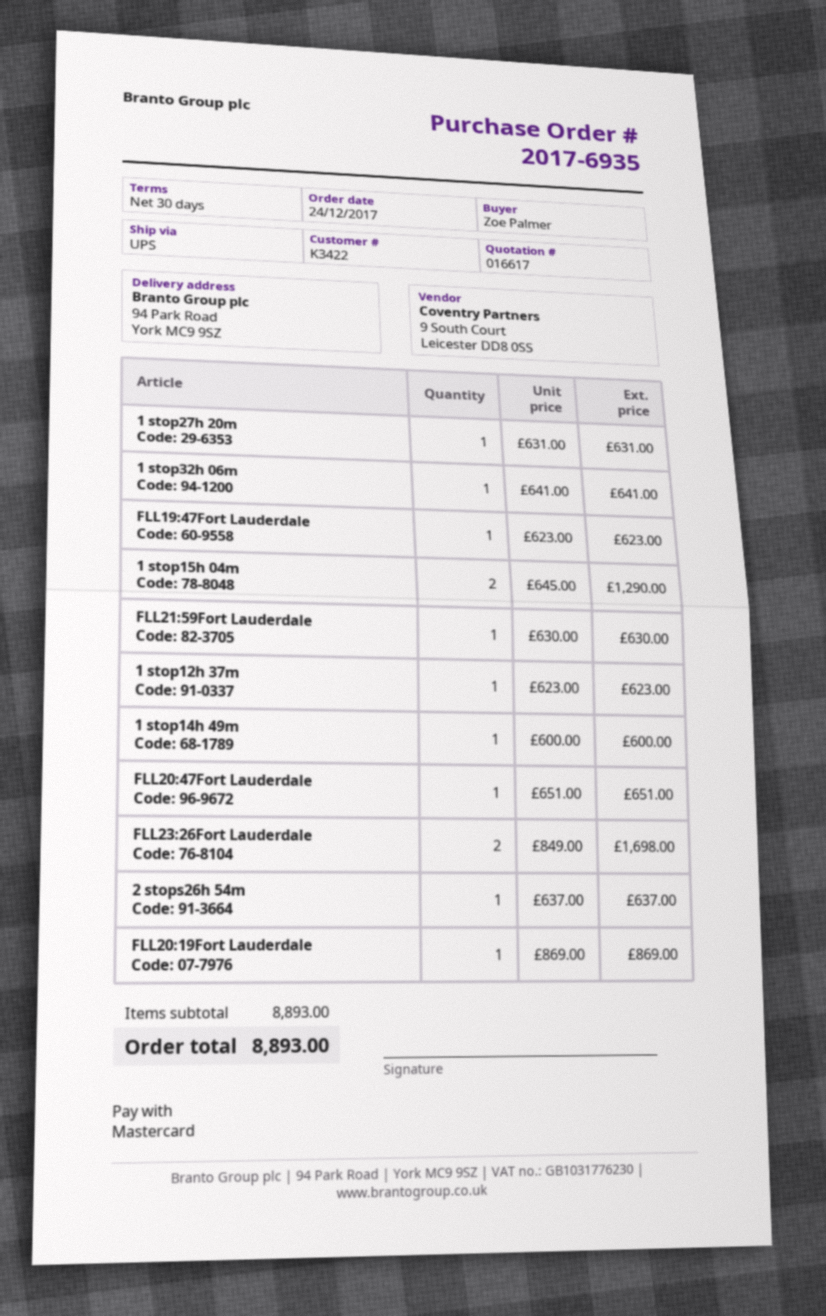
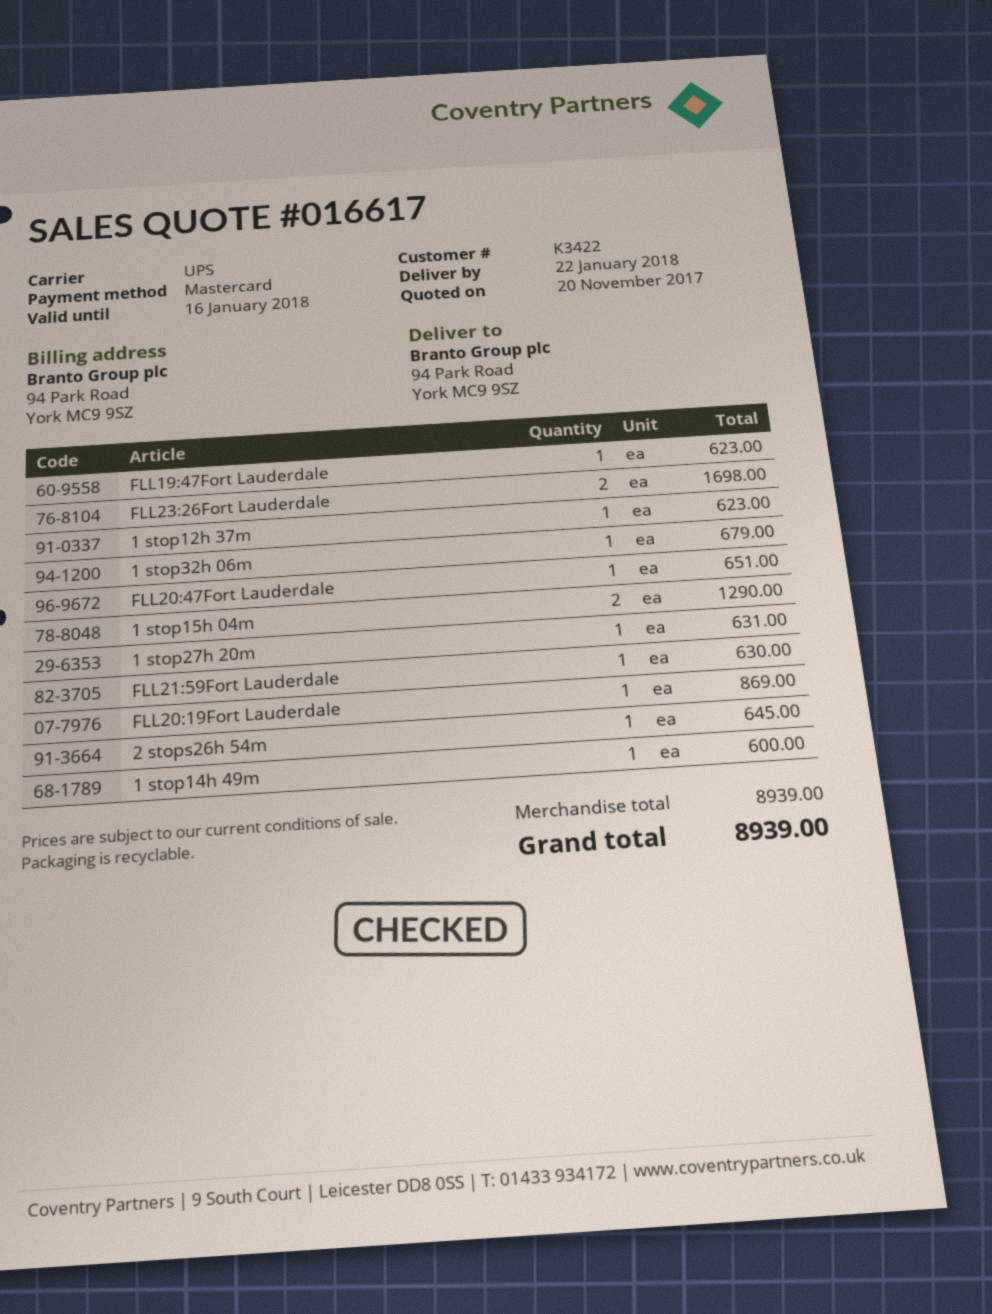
1 stop32h 06m: 1 for 641.00 -> 1 for 679.00
2 stops26h 54m: 1 for 637.00 -> 1 for 645.00
subtotal: 8893.00 -> 8939.00
total: 8893.00 -> 8939.00

